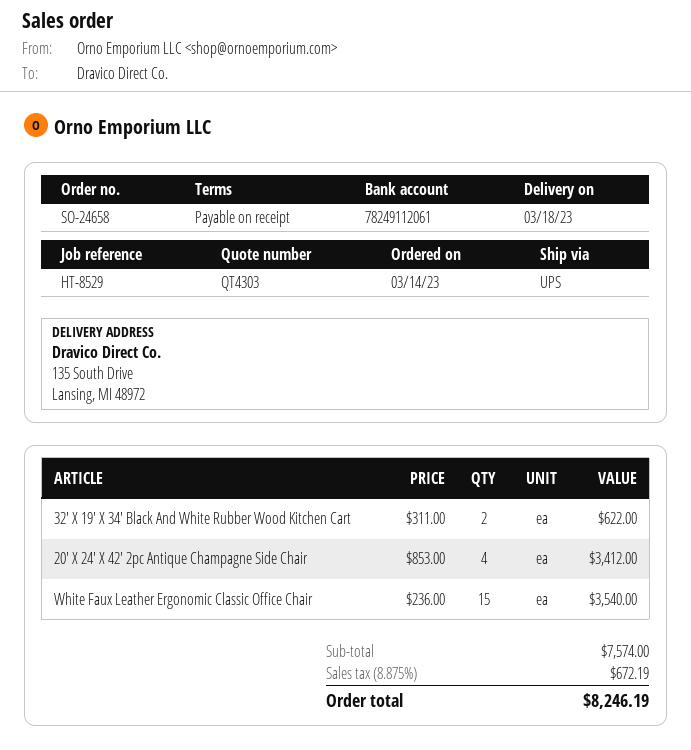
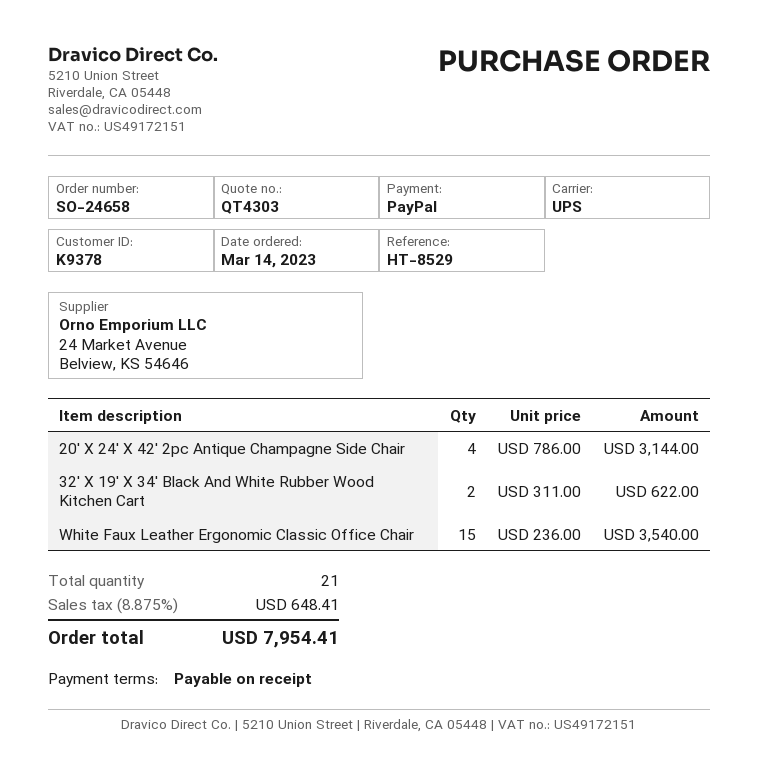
20' X 24' X 42' 2pc Antique Champagne Side Chair: 4 x 853.00 = 3412.00 -> 4 x 786.00 = 3144.00
tax: 8.875% = 672.19 -> 8.875% = 648.41
total: 8246.19 -> 7954.41

